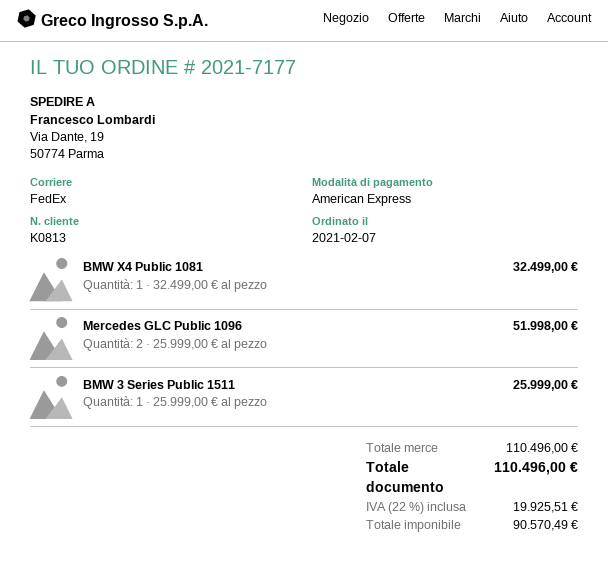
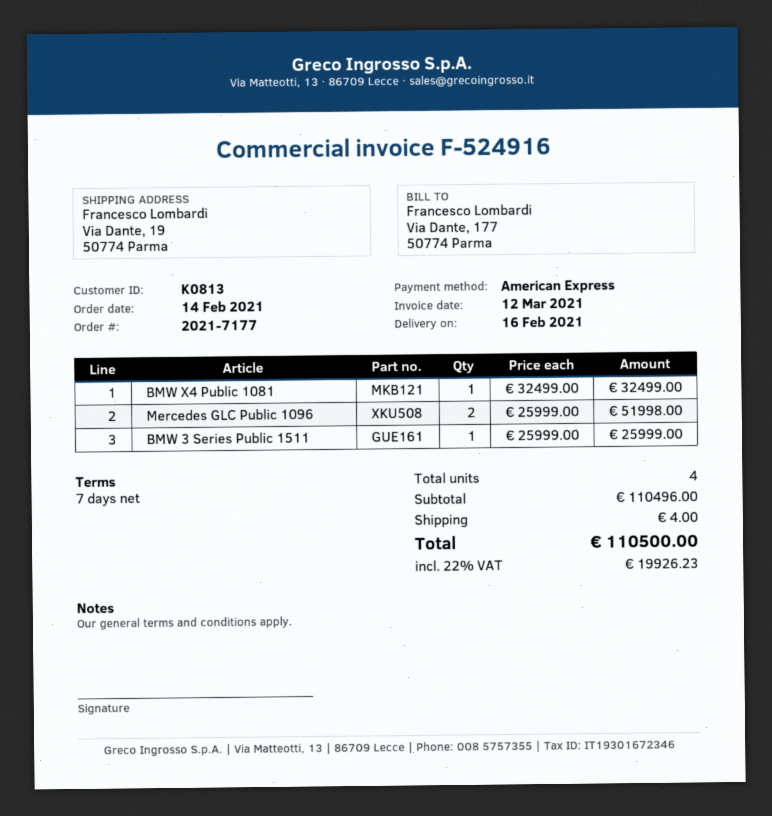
order date: 2021-02-07 -> 2021-02-14
shipping: none -> 4.00
tax: 22% = 19925.51 -> 22% = 19926.23
total: 110496.00 -> 110500.00

